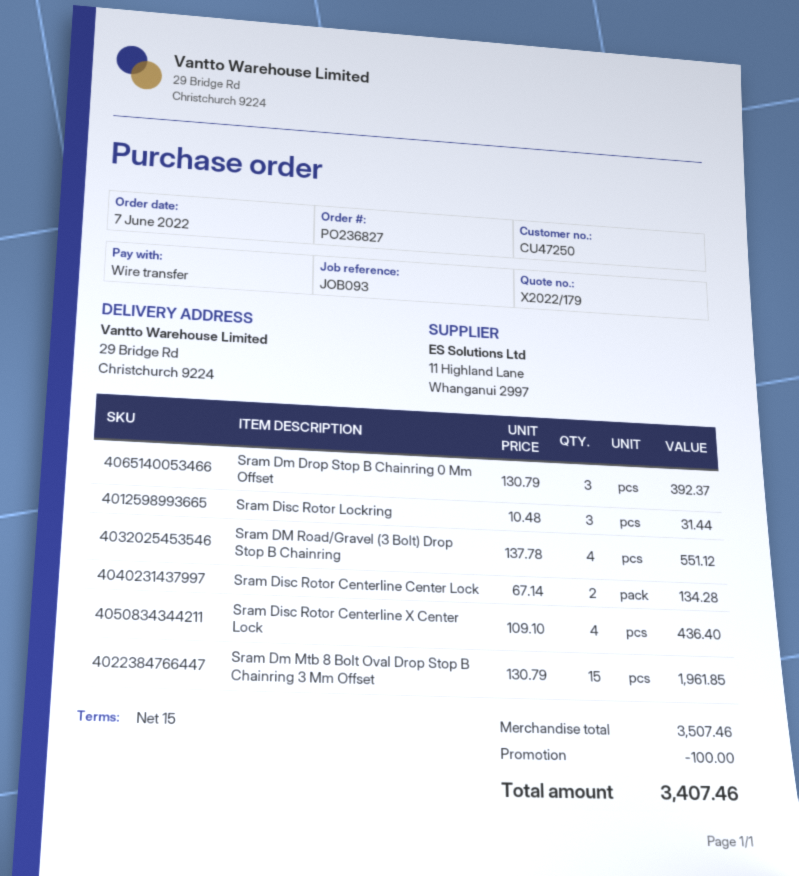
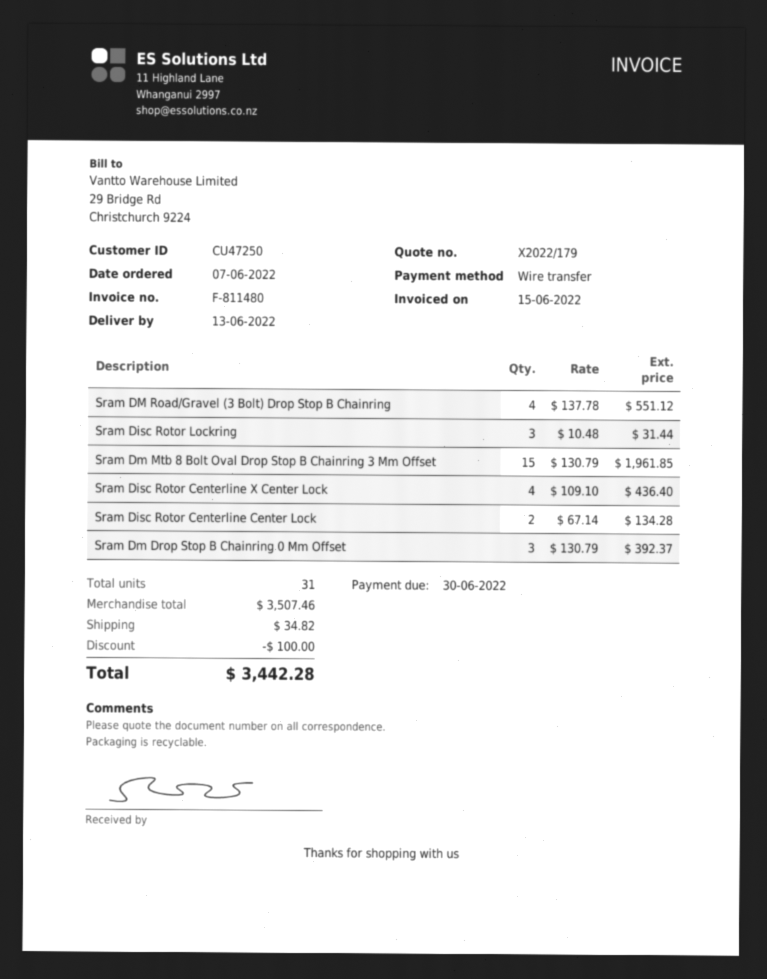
shipping: none -> 34.82
total: 3407.46 -> 3442.28

